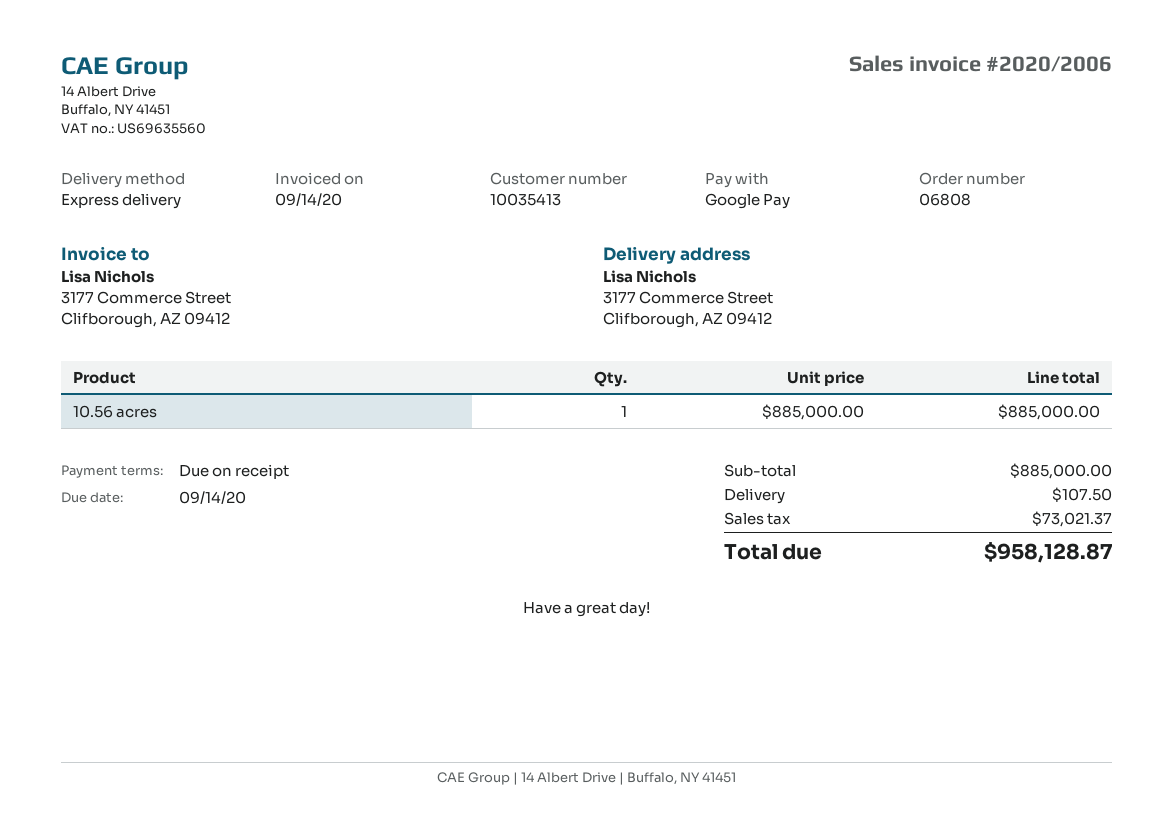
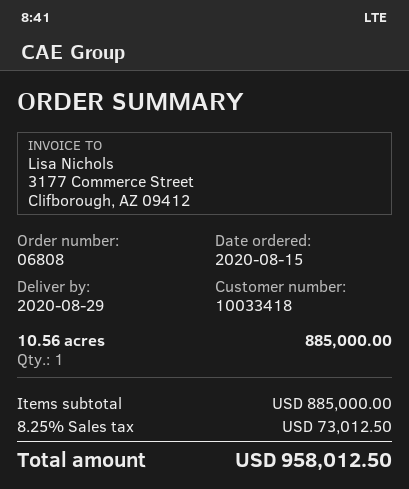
customer number: 10035413 -> 10033418
shipping: 107.50 -> none
tax: 73021.37 -> 73012.50
total: 958128.87 -> 958012.50

